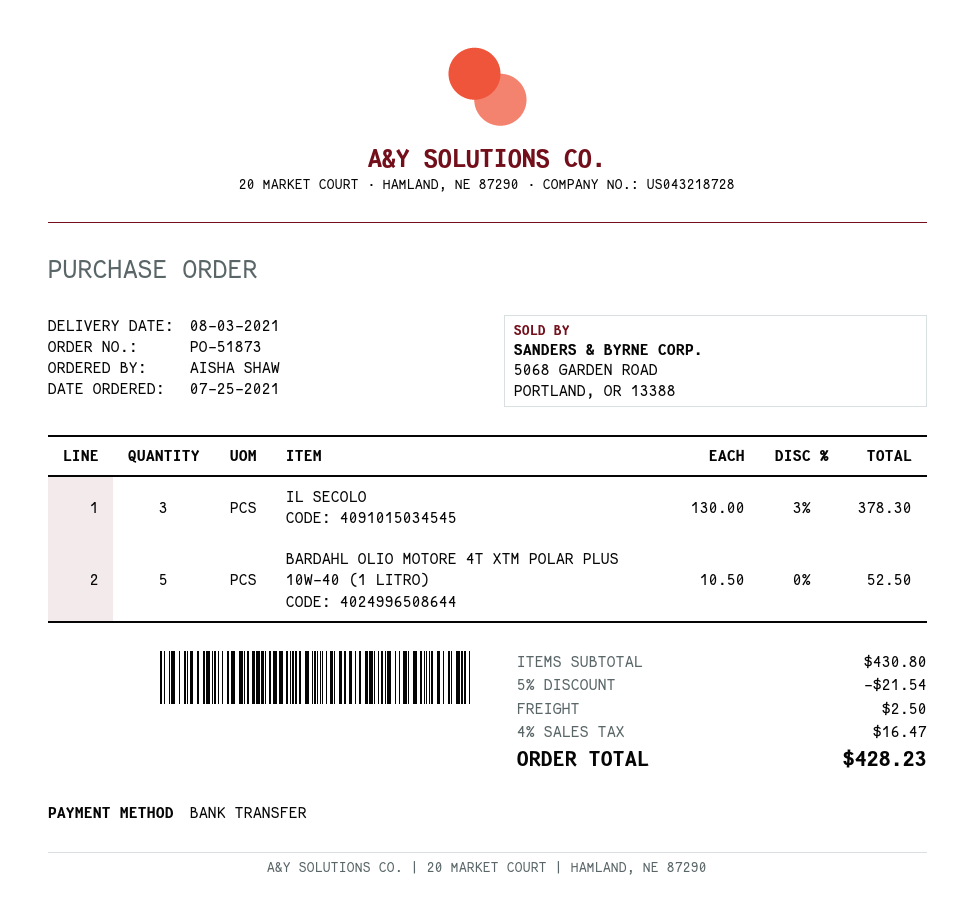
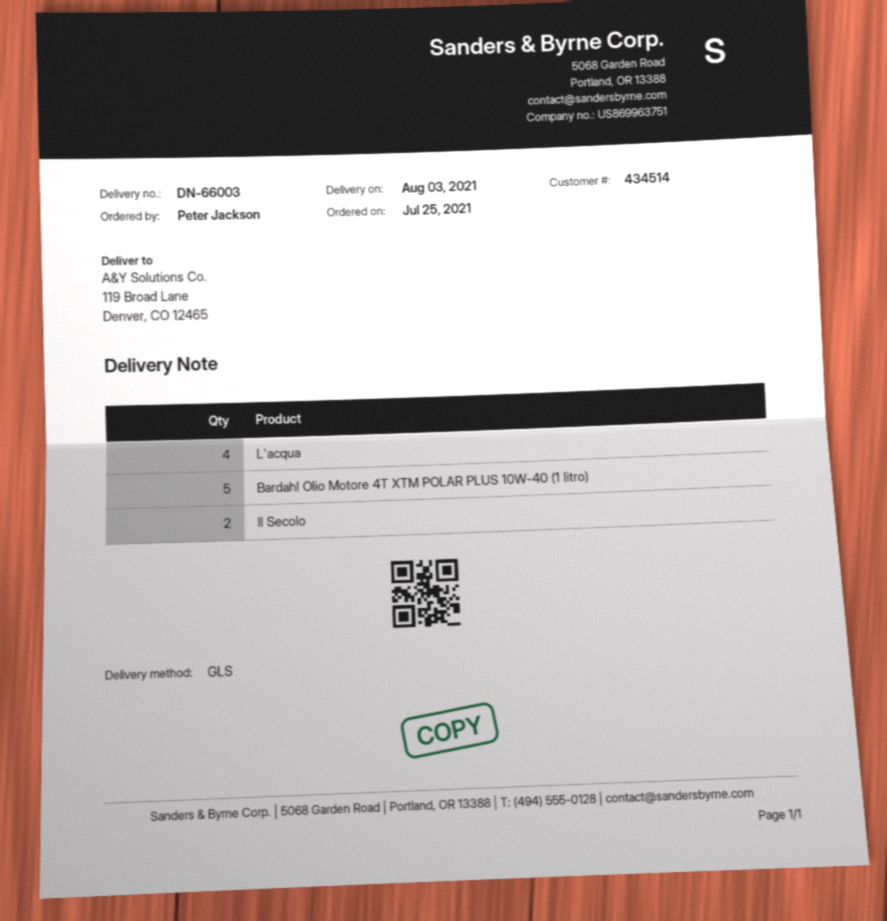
ordered by: AISHA SHAW -> Peter Jackson
IL SECOLO: 3 -> 2
L'acqua: none -> 4

